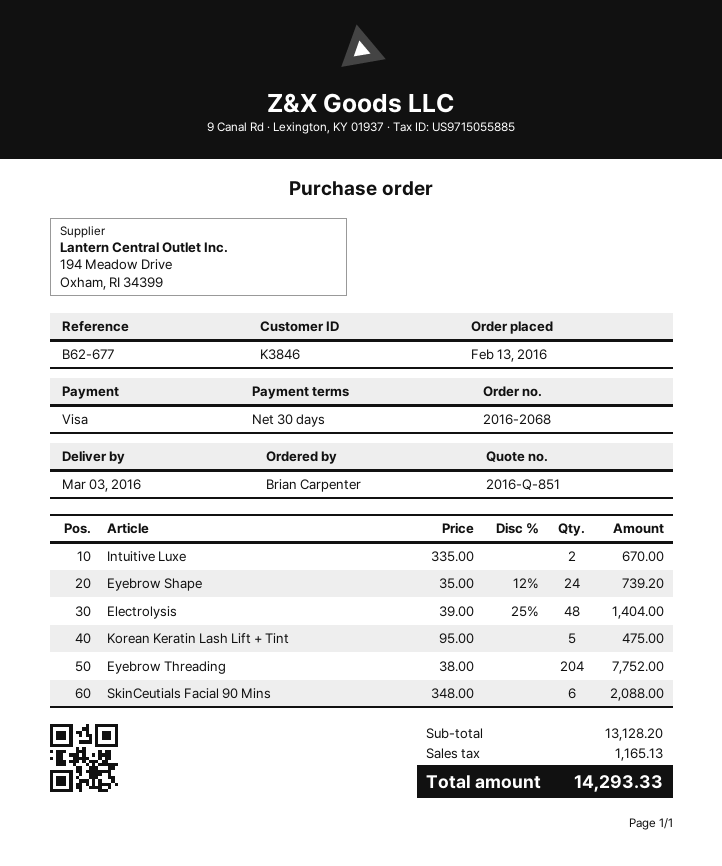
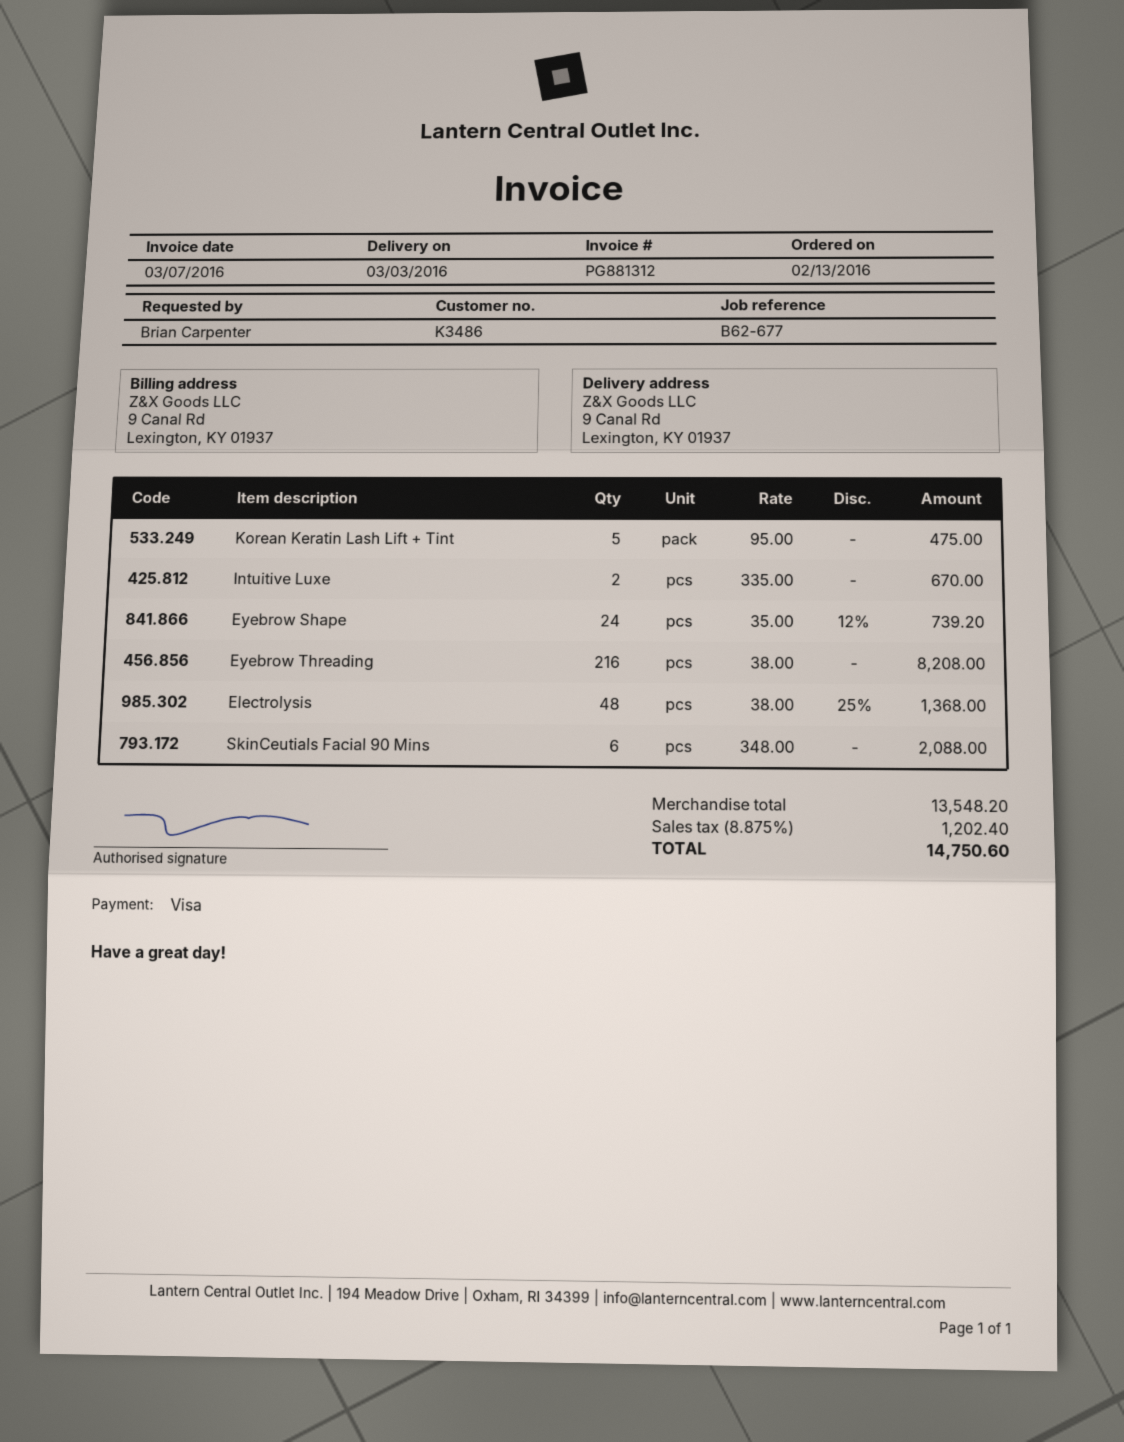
customer number: K3846 -> K3486
Electrolysis: 48 x 39.00 - 25% = 1404.00 -> 48 x 38.00 - 25% = 1368.00
Eyebrow Threading: 204 x 38.00 = 7752.00 -> 216 x 38.00 = 8208.00
subtotal: 13128.20 -> 13548.20
tax: 1165.13 -> 1202.40
total: 14293.33 -> 14750.60

